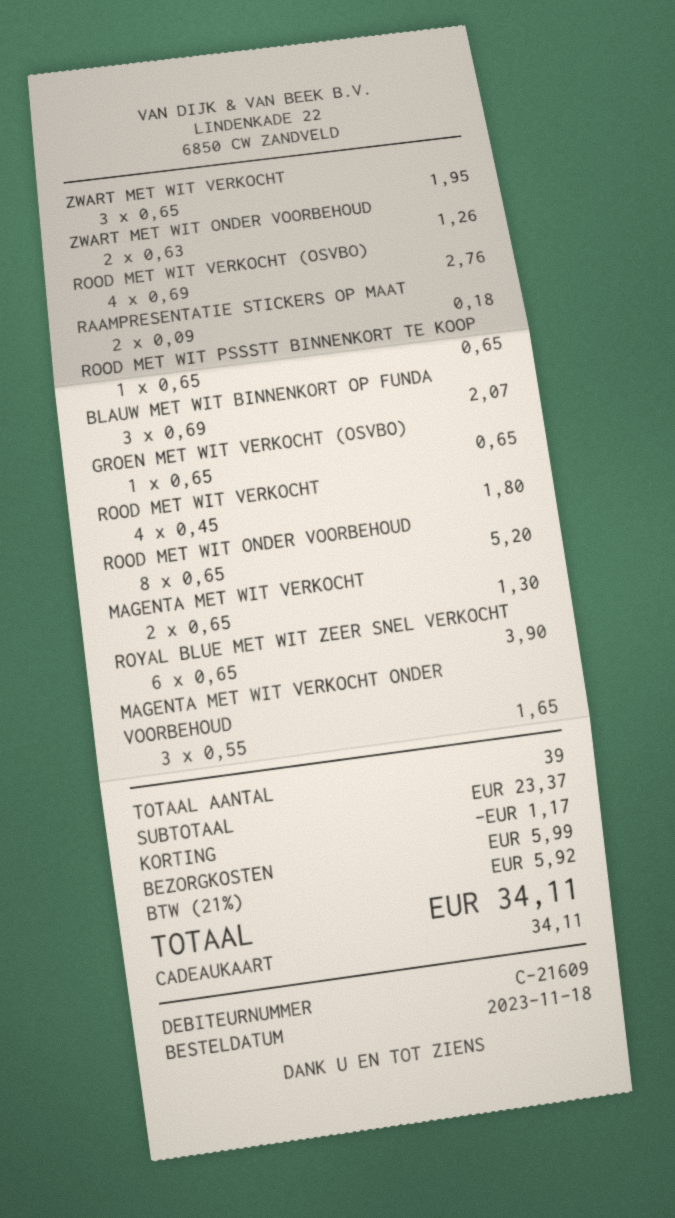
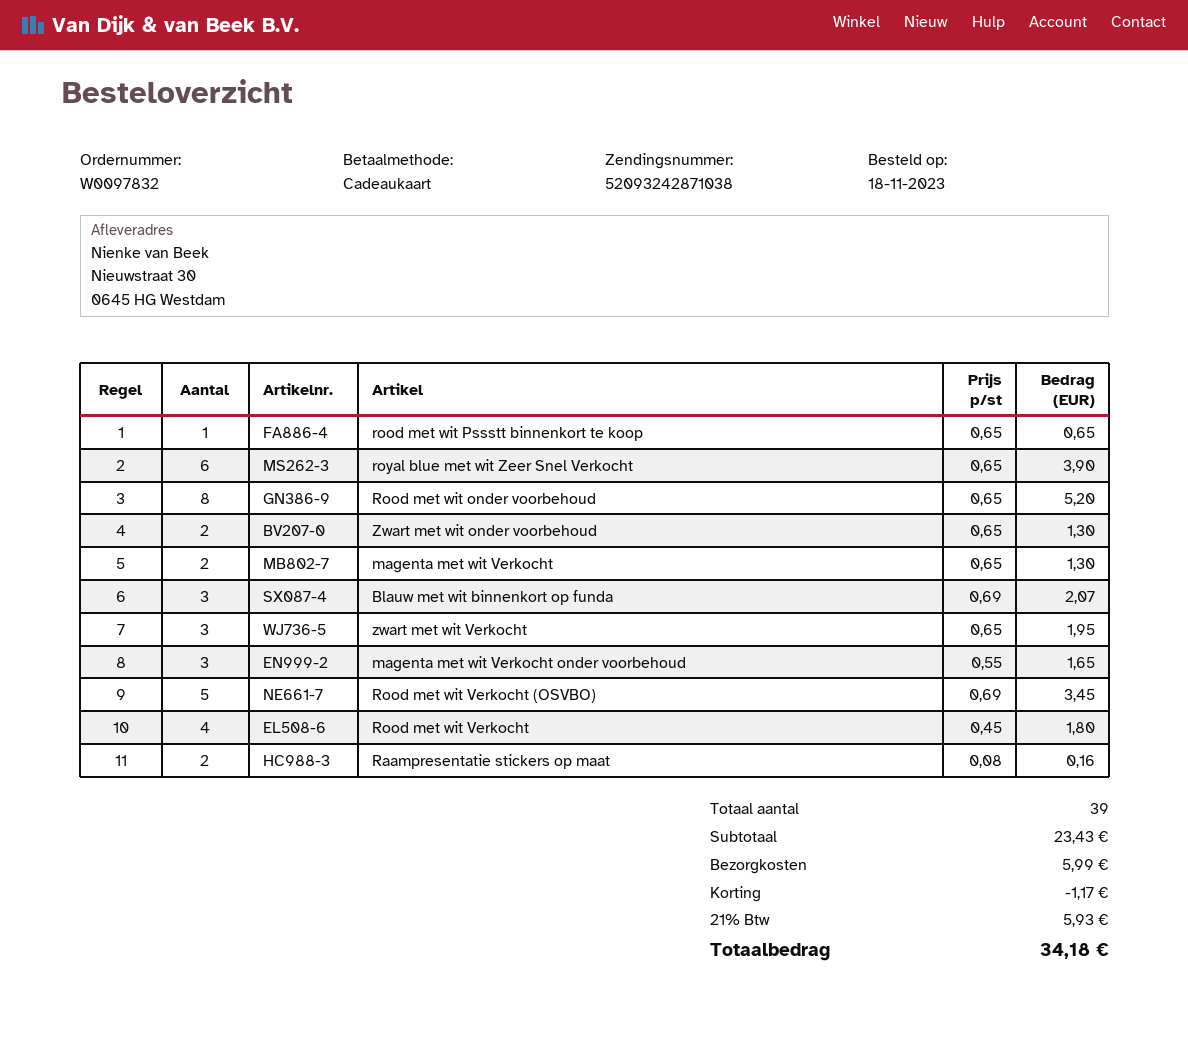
ZWART MET WIT ONDER VOORBEHOUD: 2 x 0.63 = 1.26 -> 2 x 0.65 = 1.30
ROOD MET WIT VERKOCHT (OSVBO): 4 x 0.69 = 2.76 -> 5 x 0.69 = 3.45
RAAMPRESENTATIE STICKERS OP MAAT: 2 x 0.09 = 0.18 -> 2 x 0.08 = 0.16
GROEN MET WIT VERKOCHT (OSVBO): 1 x 0.65 = 0.65 -> none
subtotal: 23.37 -> 23.43
tax: 21% = 5.92 -> 21% = 5.93
total: 34.11 -> 34.18

